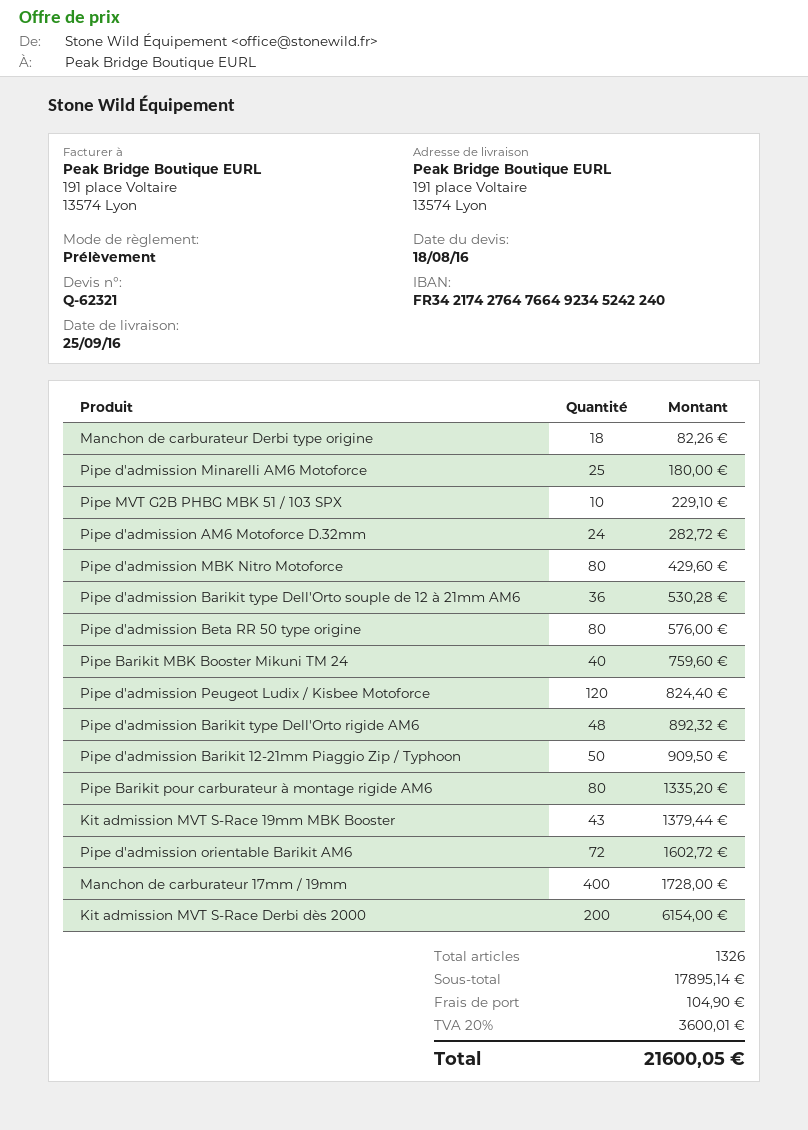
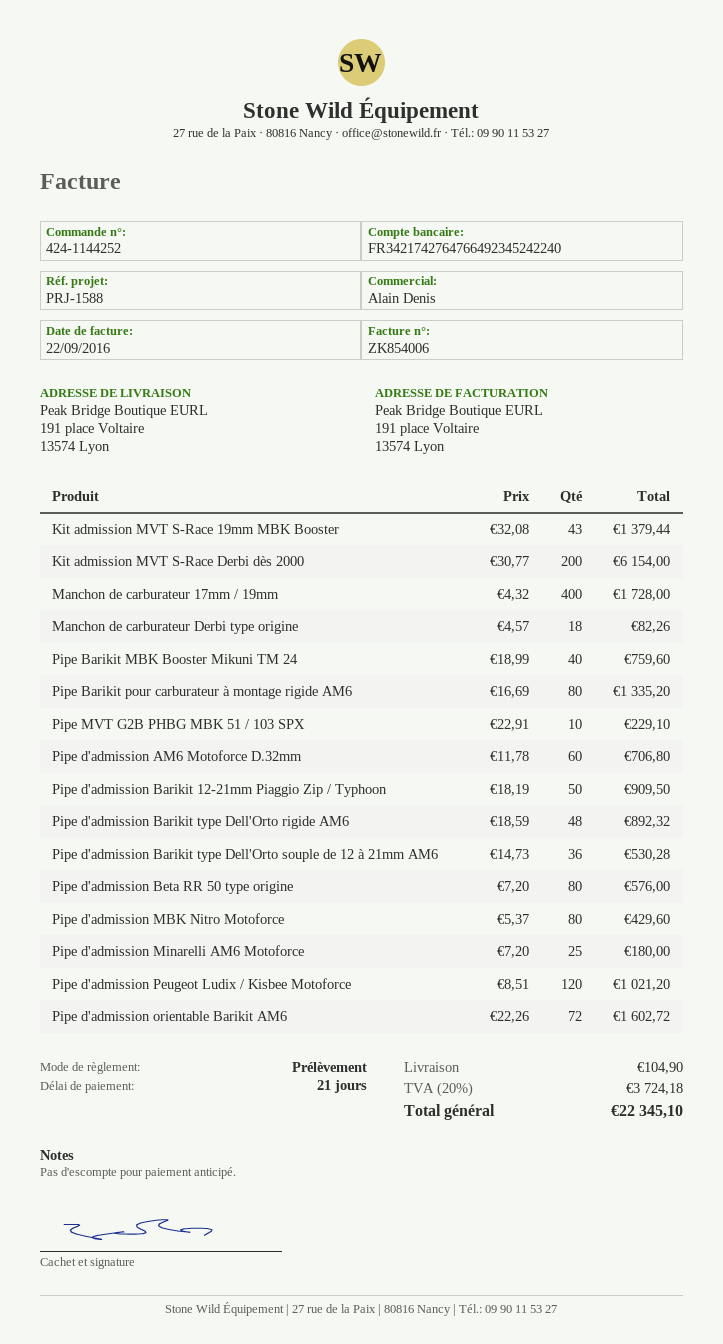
Pipe d'admission AM6 Motoforce D.32mm: 24 for 282.72 -> 60 for 706.80
Pipe d'admission Peugeot Ludix / Kisbee Motoforce: 120 for 824.40 -> 120 for 1021.20
tax: 20% = 3600.01 -> 20% = 3724.18
total: 21600.05 -> 22345.10

